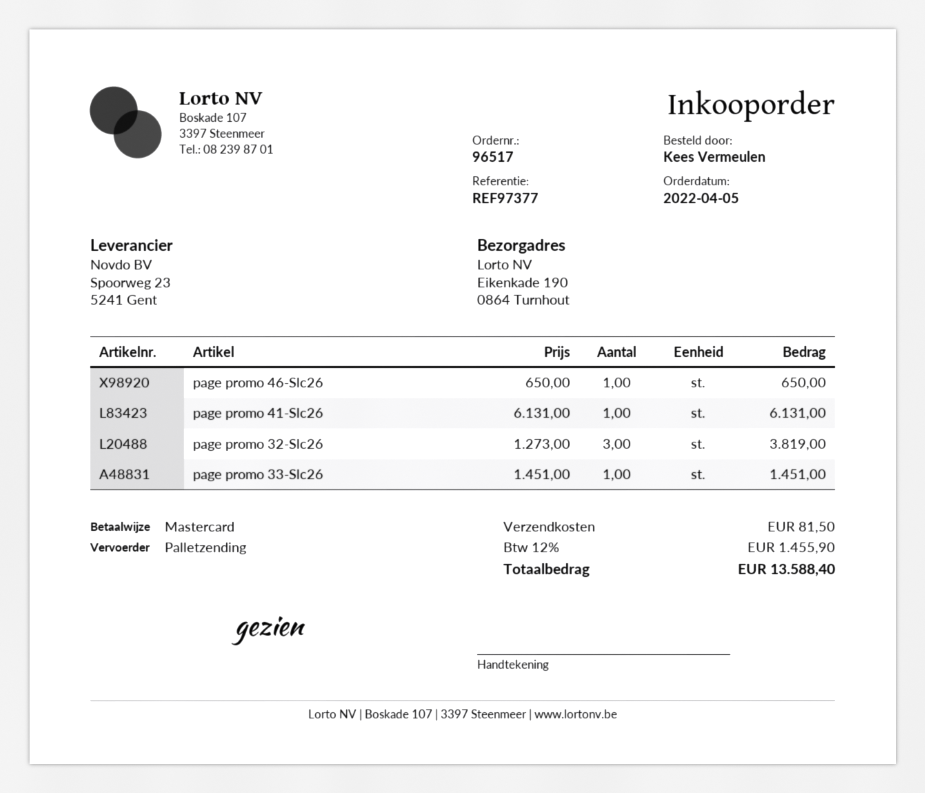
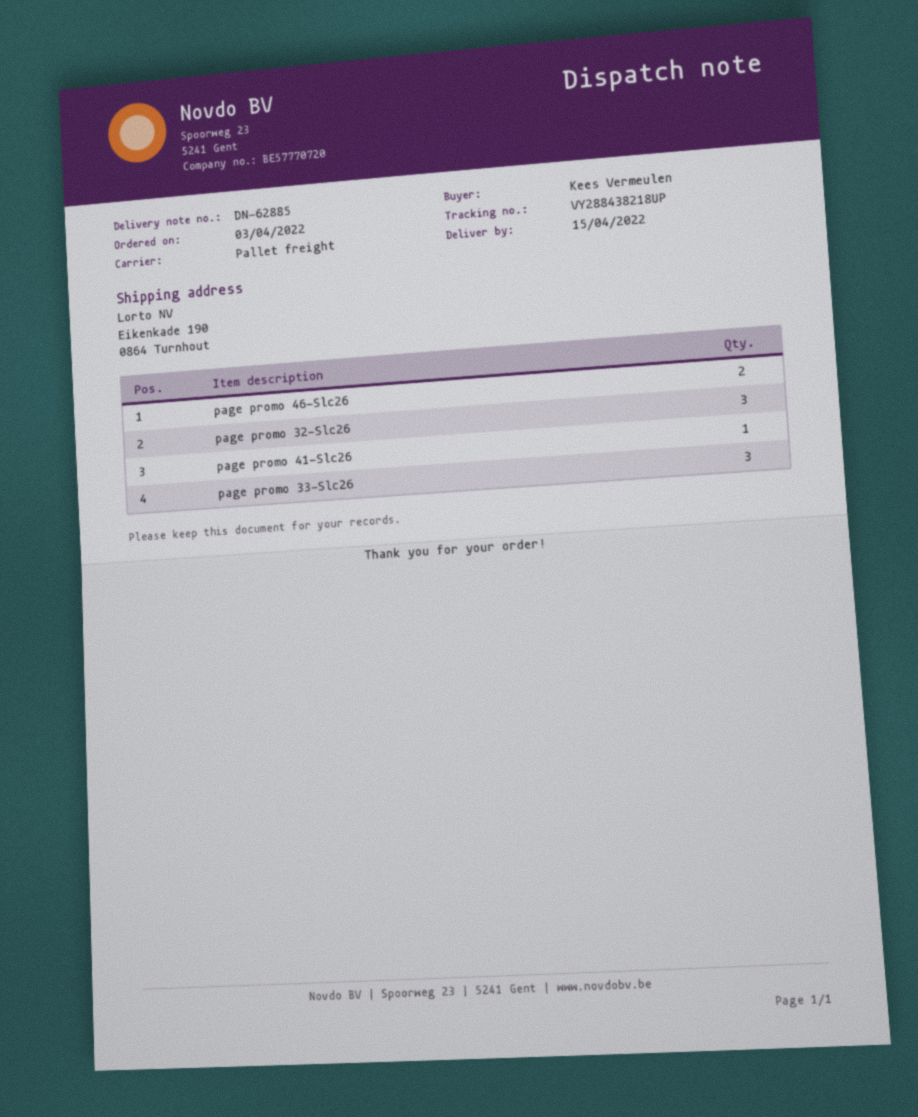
order date: 2022-04-05 -> 2022-04-03
page promo 46-Slc26: 1 -> 2
page promo 33-Slc26: 1 -> 3

